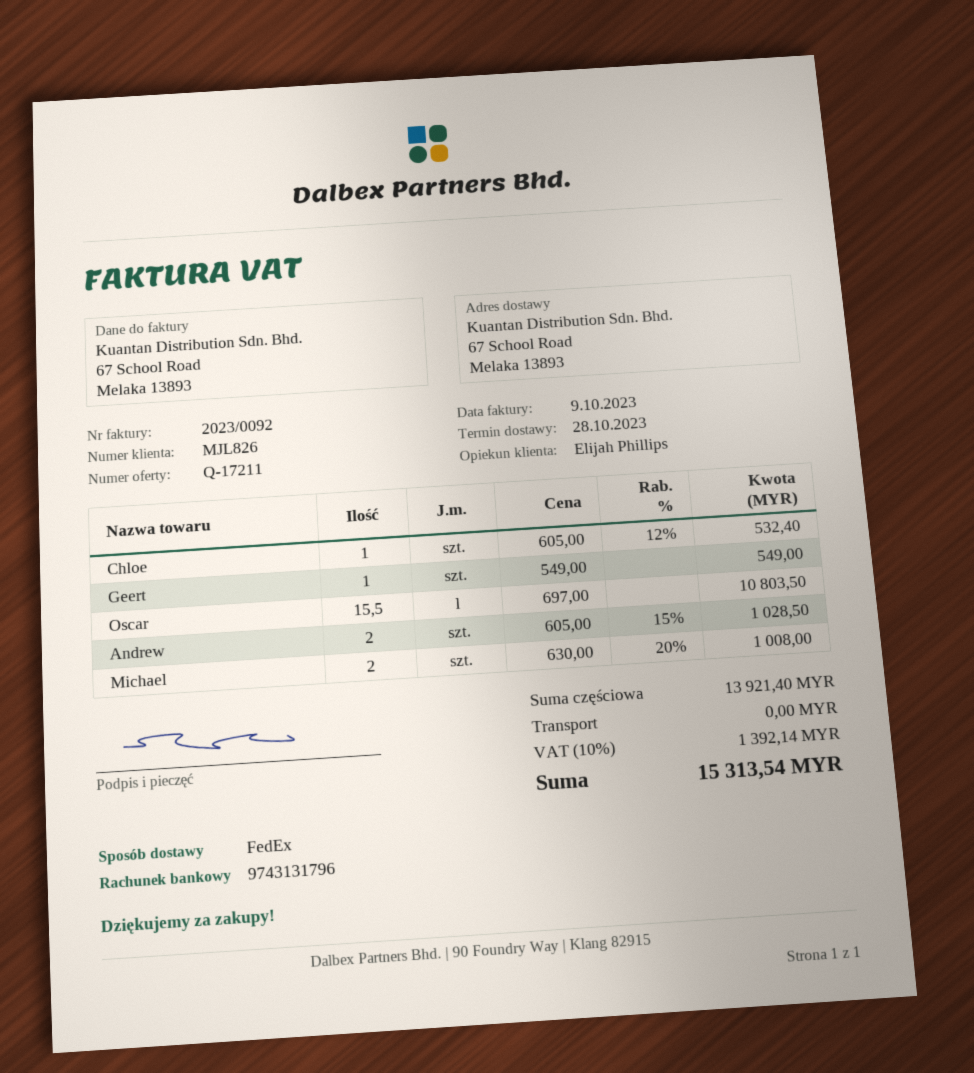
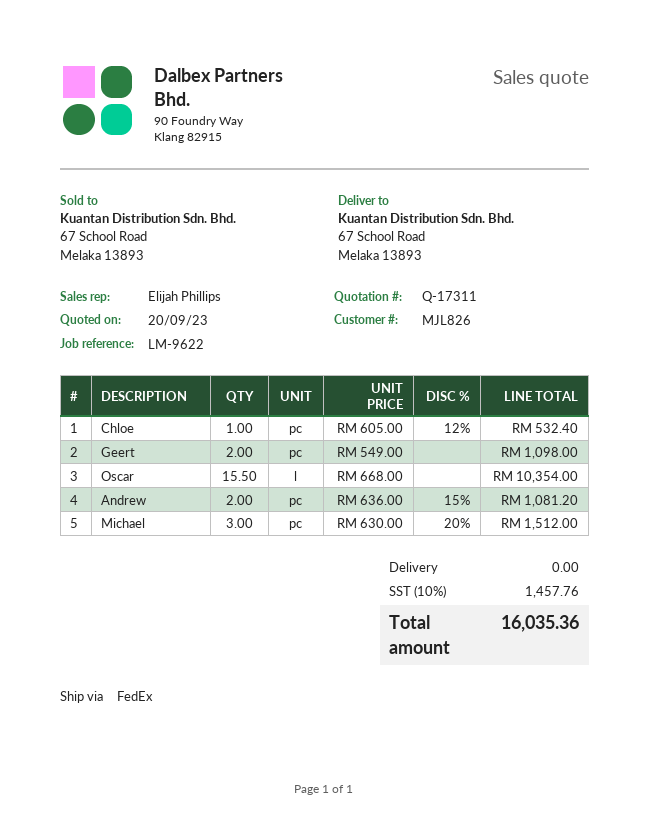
quote number: Q-17211 -> Q-17311
Geert: 1 x 549.00 = 549.00 -> 2 x 549.00 = 1098.00
Oscar: 15.5 x 697.00 = 10803.50 -> 15.5 x 668.00 = 10354.00
Andrew: 2 x 605.00 - 15% = 1028.50 -> 2 x 636.00 - 15% = 1081.20
Michael: 2 x 630.00 - 20% = 1008.00 -> 3 x 630.00 - 20% = 1512.00
tax: 10% = 1392.14 -> 10% = 1457.76
total: 15313.54 -> 16035.36

